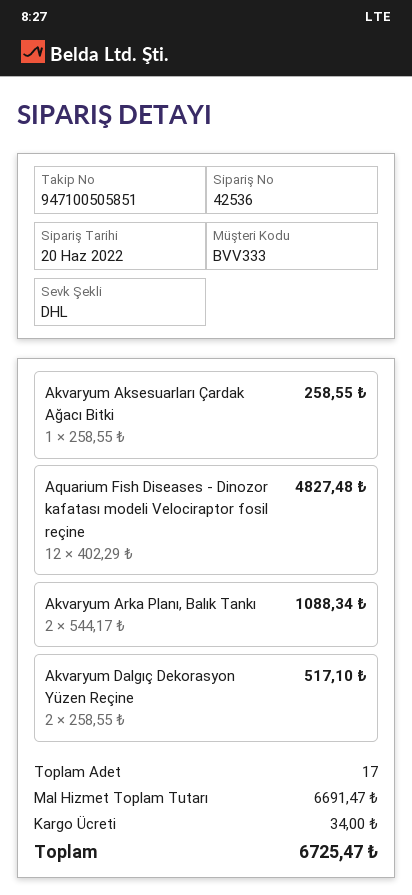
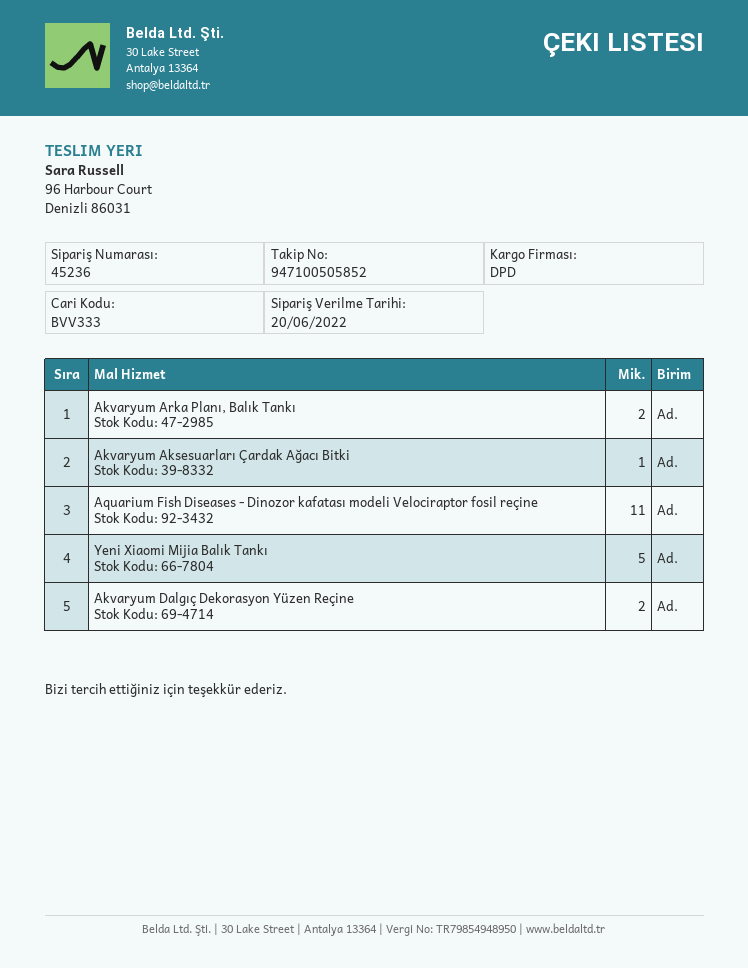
order number: 42536 -> 45236
shipping method: DHL -> DPD
tracking number: 947100505851 -> 947100505852
Aquarium Fish Diseases - Dinozor kafatası modeli Velociraptor fosil reçine: 12 -> 11
Yeni Xiaomi Mijia Balık Tankı: none -> 5

